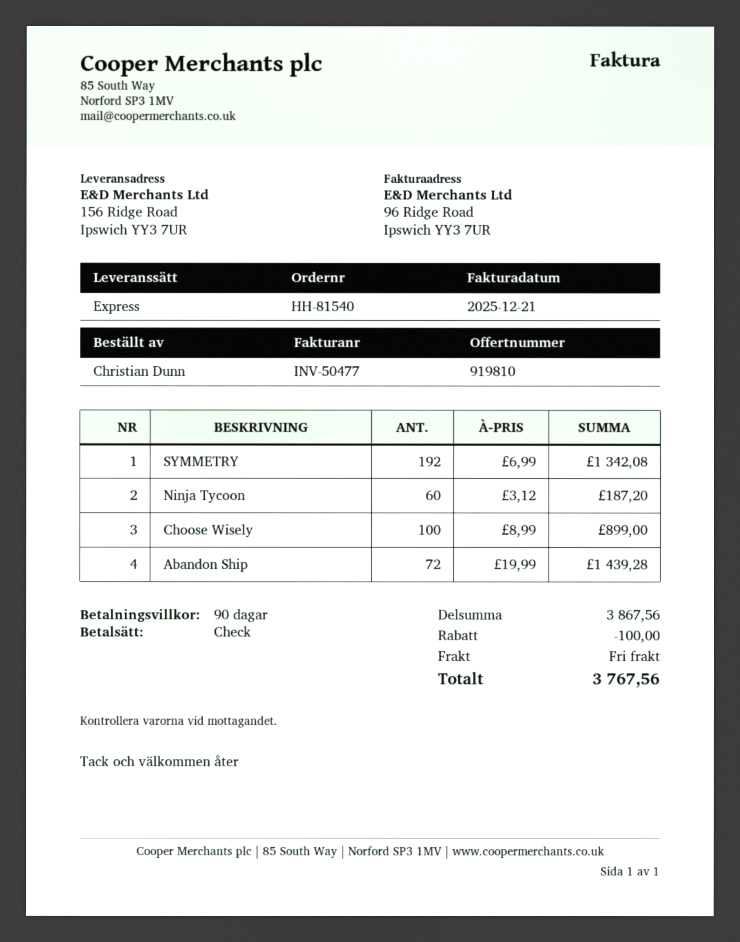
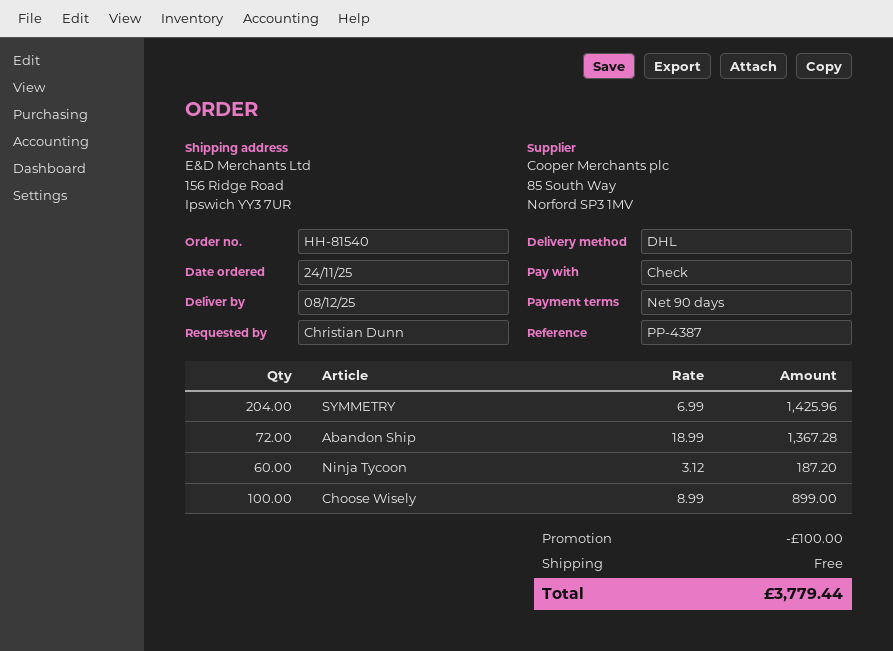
shipping method: express -> DHL
SYMMETRY: 192 x 6.99 = 1342.08 -> 204 x 6.99 = 1425.96
Abandon Ship: 72 x 19.99 = 1439.28 -> 72 x 18.99 = 1367.28
total: 3767.56 -> 3779.44

